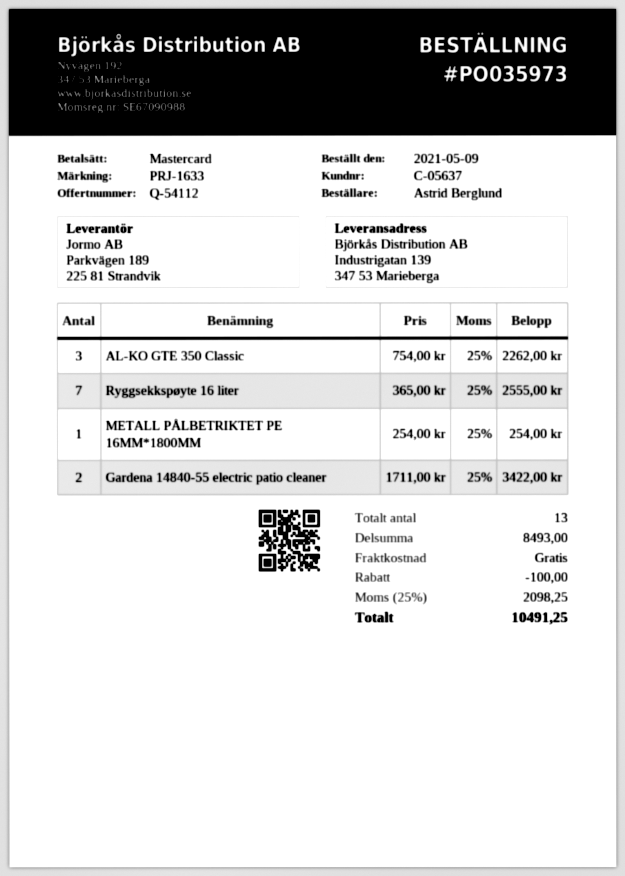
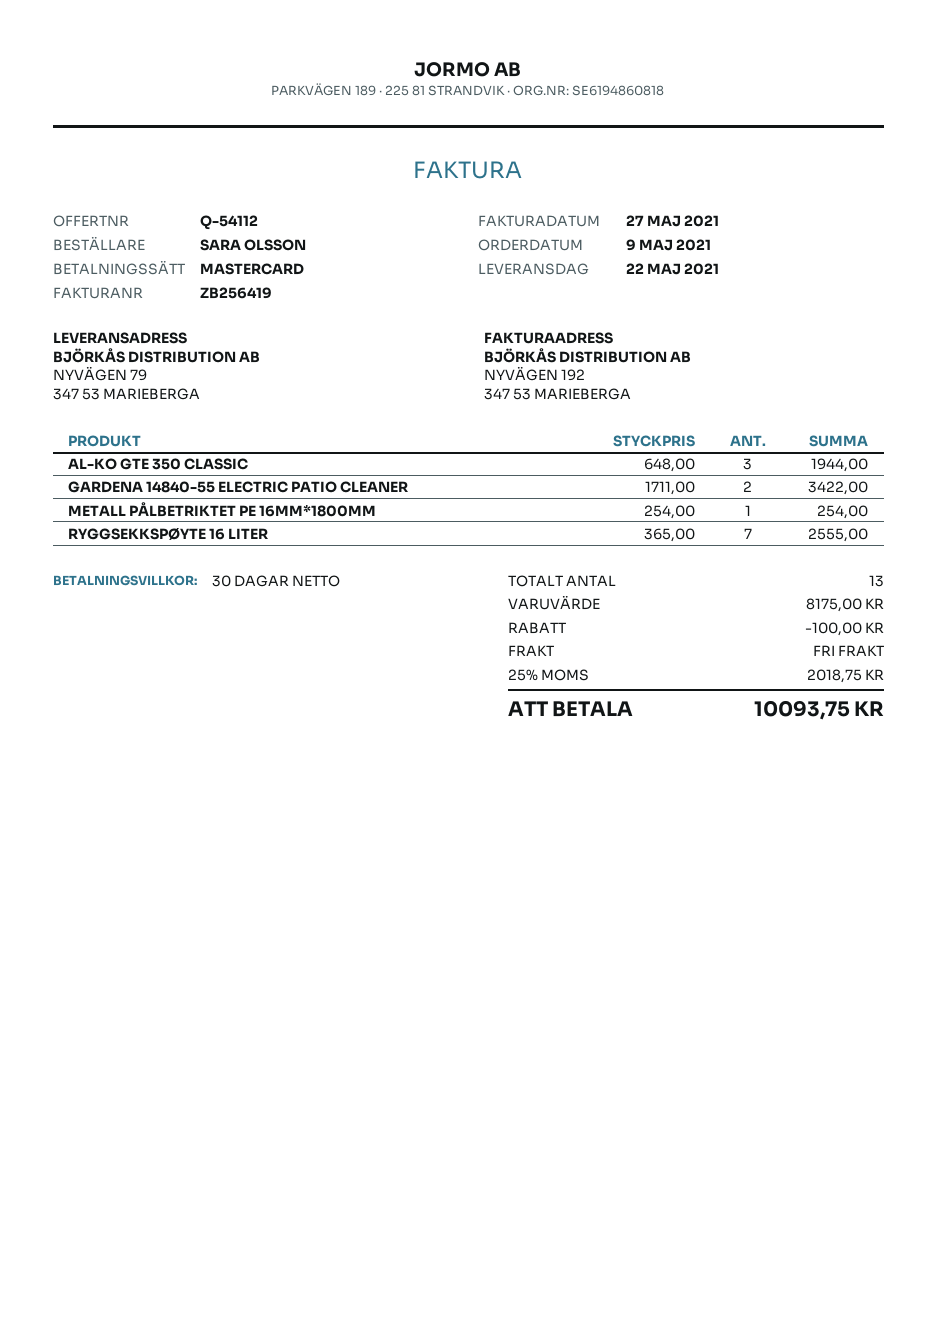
ordered by: Astrid Berglund -> SARA OLSSON
ship to: Industrigatan 139, 347 53 Marieberga -> NYVÄGEN 79, 347 53 MARIEBERGA
AL-KO GTE 350 Classic: 3 x 754.00 = 2262.00 -> 3 x 648.00 = 1944.00
subtotal: 8493.00 -> 8175.00
tax: 25% = 2098.25 -> 25% = 2018.75
total: 10491.25 -> 10093.75

